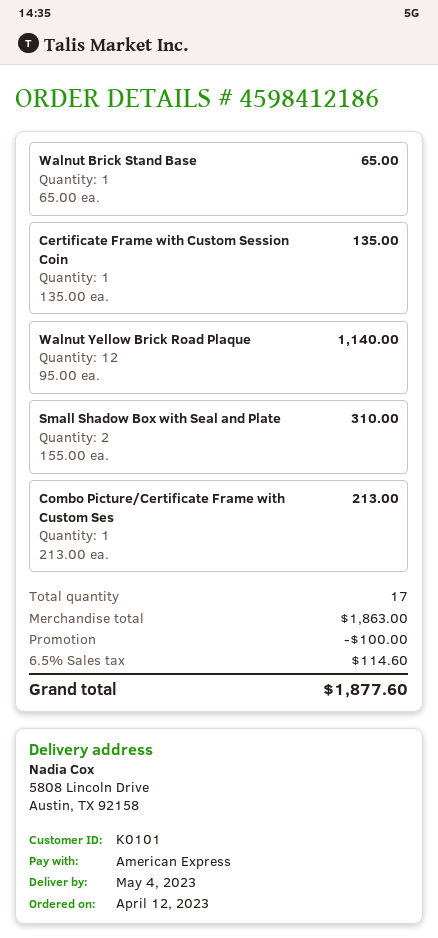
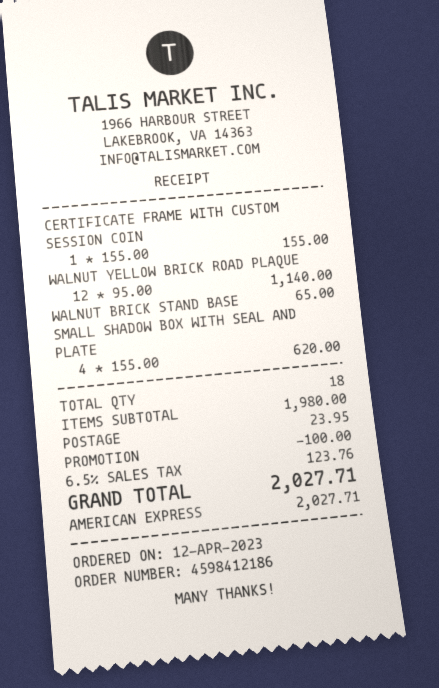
Certificate Frame with Custom Session Coin: 1 x 135.00 = 135.00 -> 1 x 155.00 = 155.00
Small Shadow Box with Seal and Plate: 2 x 155.00 = 310.00 -> 4 x 155.00 = 620.00
Combo Picture/Certificate Frame with Custom Ses: 1 x 213.00 = 213.00 -> none
total quantity: 17 -> 18
subtotal: 1863.00 -> 1980.00
shipping: none -> 23.95
tax: 6.5% = 114.60 -> 6.5% = 123.76
total: 1877.60 -> 2027.71

